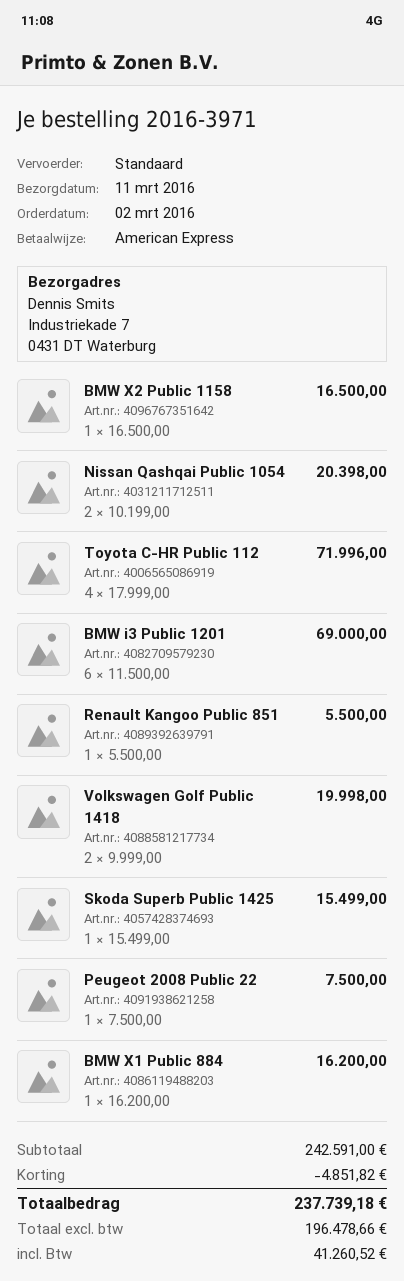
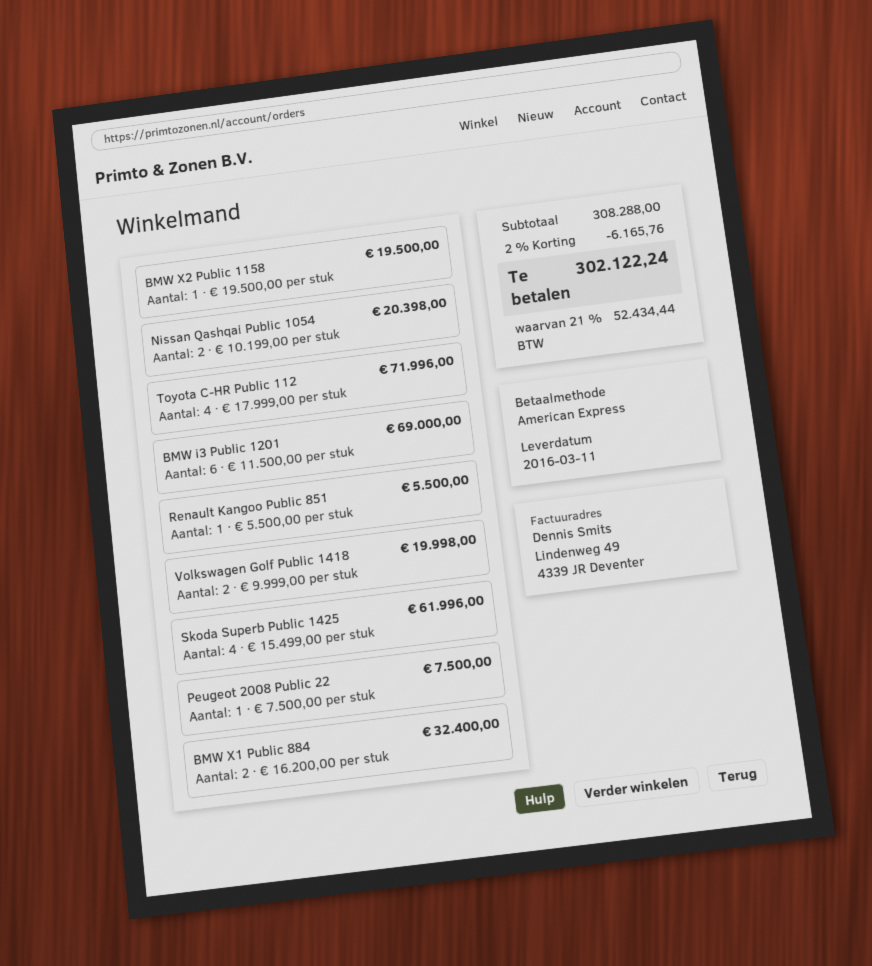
BMW X2 Public 1158: 1 x 16500.00 = 16500.00 -> 1 x 19500.00 = 19500.00
Skoda Superb Public 1425: 1 x 15499.00 = 15499.00 -> 4 x 15499.00 = 61996.00
BMW X1 Public 884: 1 x 16200.00 = 16200.00 -> 2 x 16200.00 = 32400.00
subtotal: 242591.00 -> 308288.00
discount: 4851.82 -> 6165.76
tax: 41260.52 -> 52434.44
total: 237739.18 -> 302122.24

